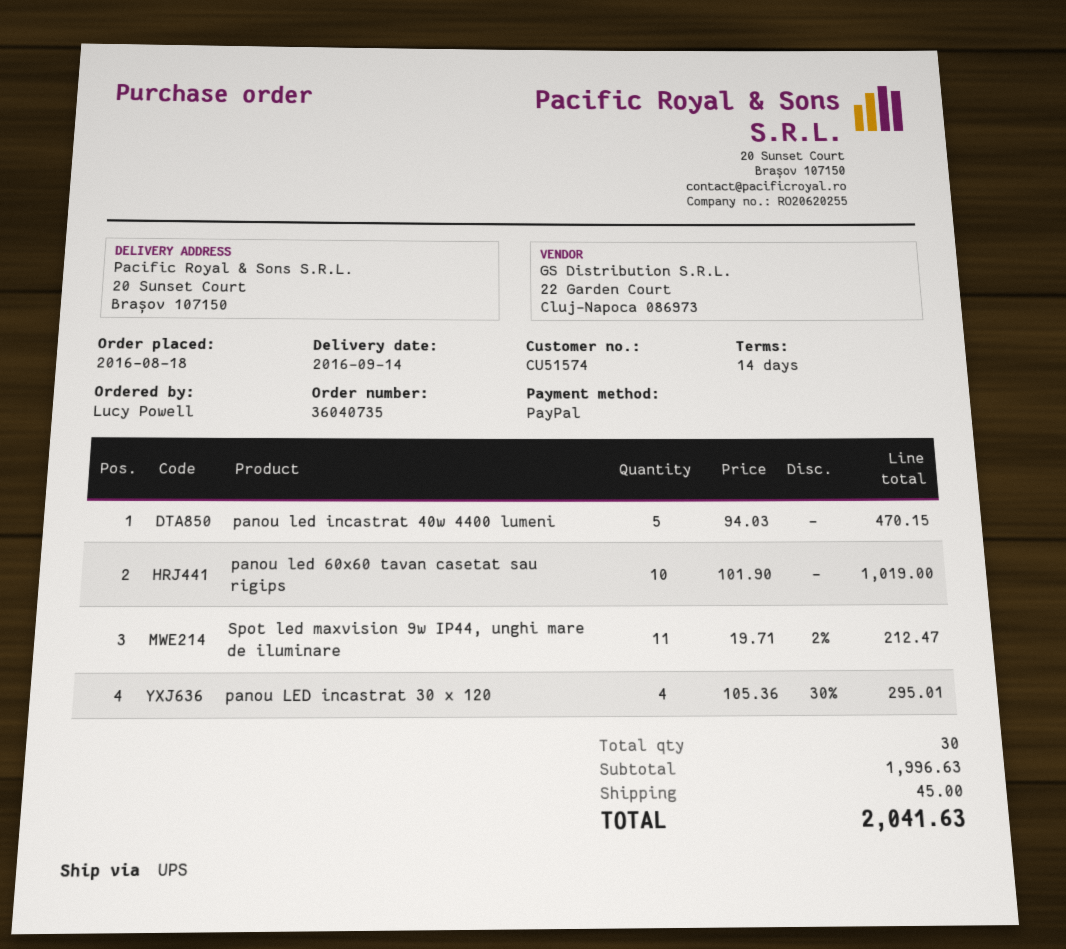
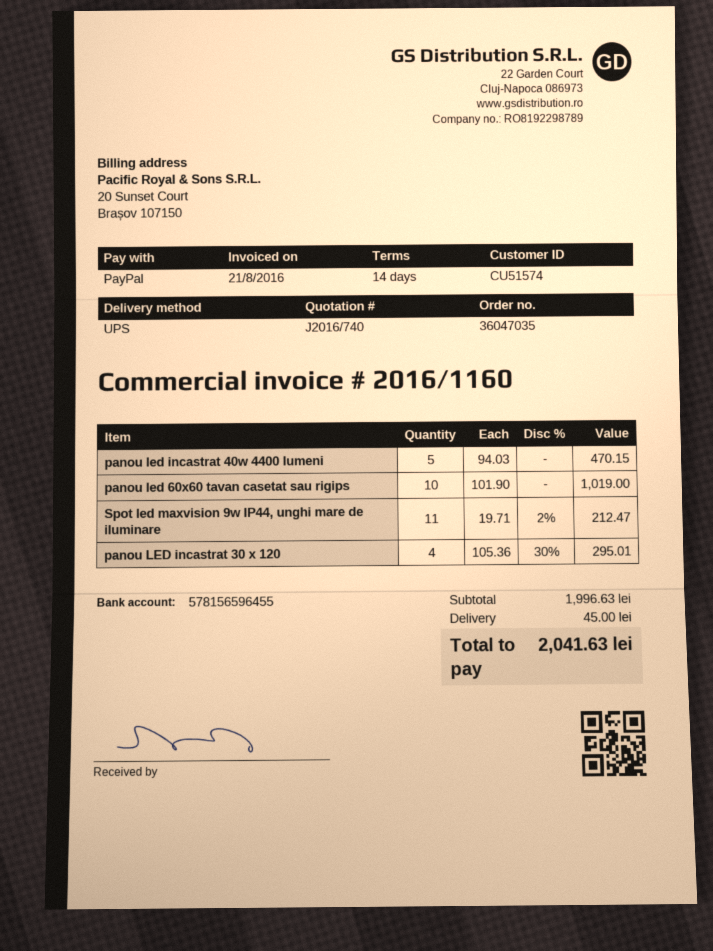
order number: 36040735 -> 36047035

